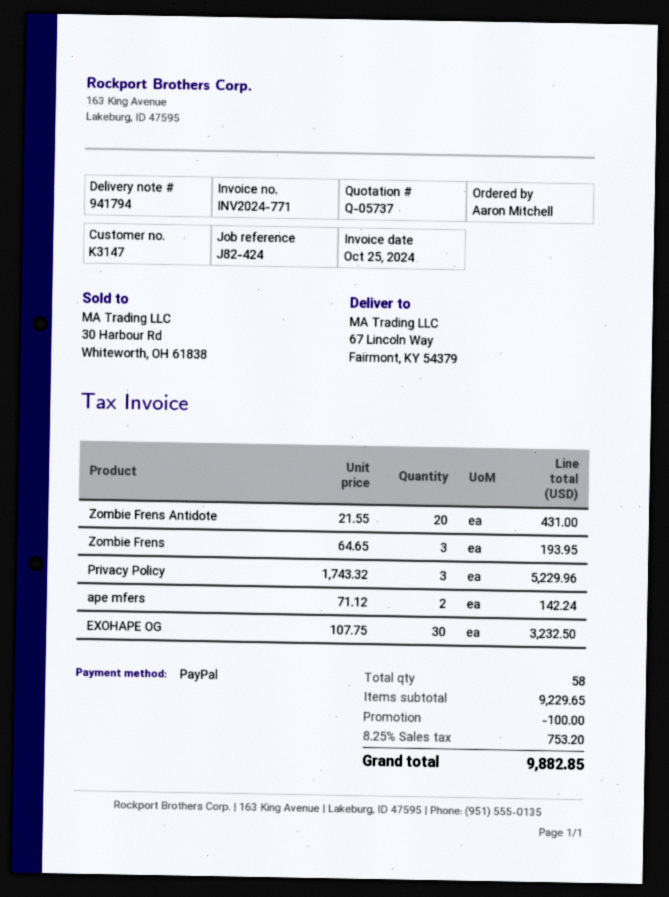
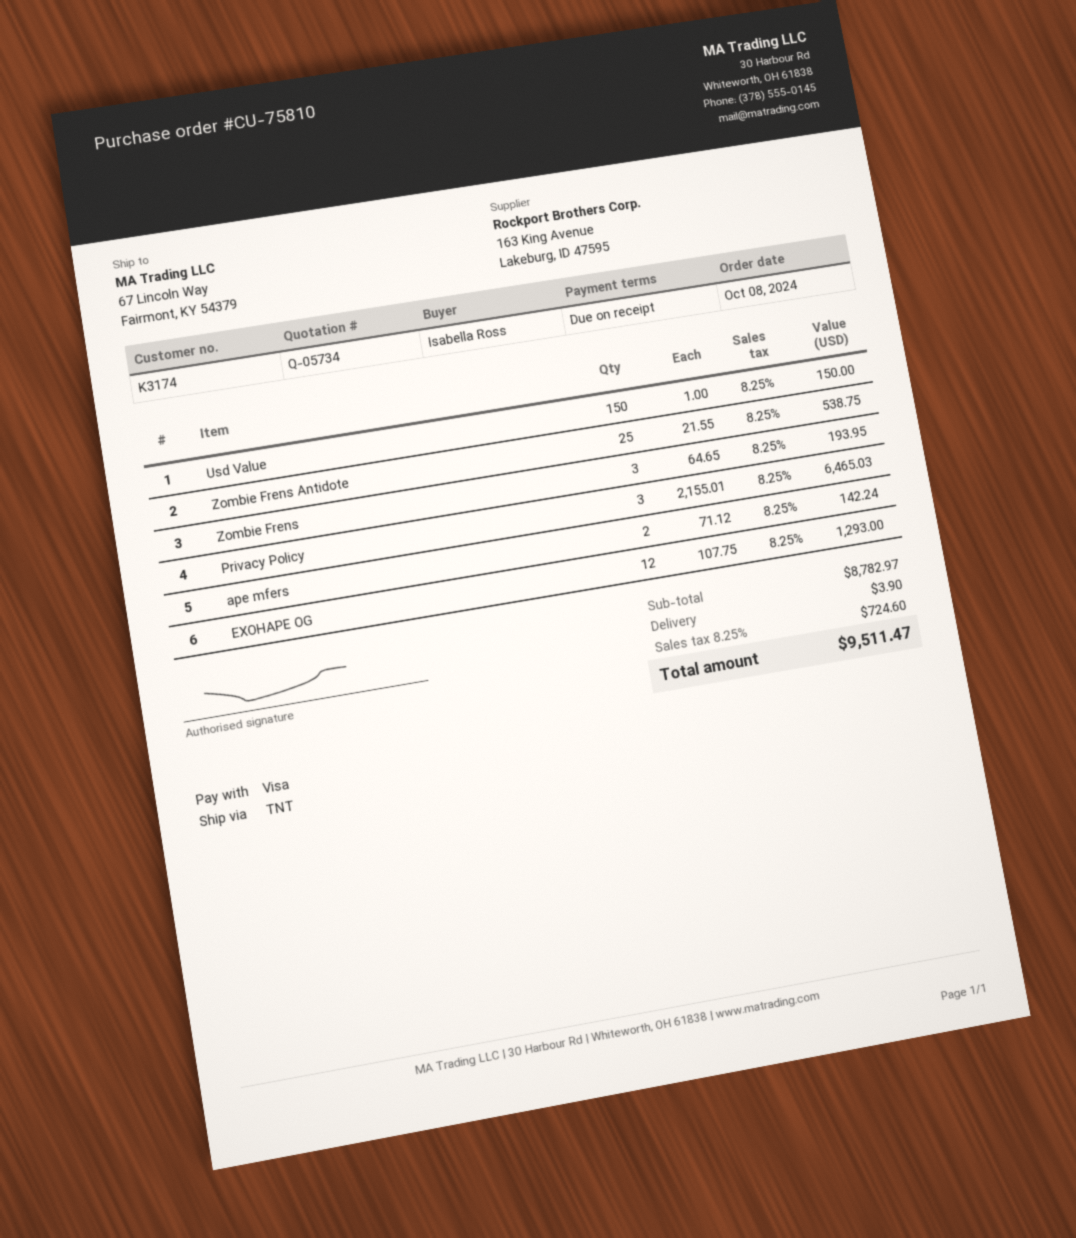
quote number: Q-05737 -> Q-05734
customer number: K3147 -> K3174
ordered by: Aaron Mitchell -> Isabella Ross
payment method: PayPal -> Visa
Zombie Frens Antidote: 20 x 21.55 = 431.00 -> 25 x 21.55 = 538.75
Privacy Policy: 3 x 1743.32 = 5229.96 -> 3 x 2155.01 = 6465.03
EXOHAPE OG: 30 x 107.75 = 3232.50 -> 12 x 107.75 = 1293.00
Usd Value: none -> 150 x 1.00 = 150.00
subtotal: 9229.65 -> 8782.97
discount: 100.00 -> none
shipping: none -> 3.90
tax: 8.25% = 753.20 -> 8.25% = 724.60
total: 9882.85 -> 9511.47

